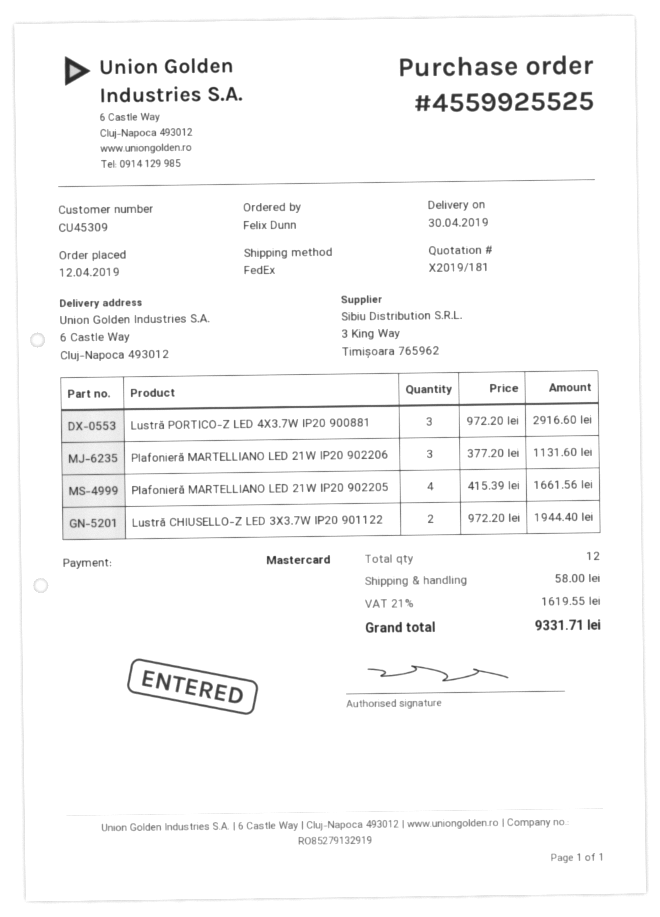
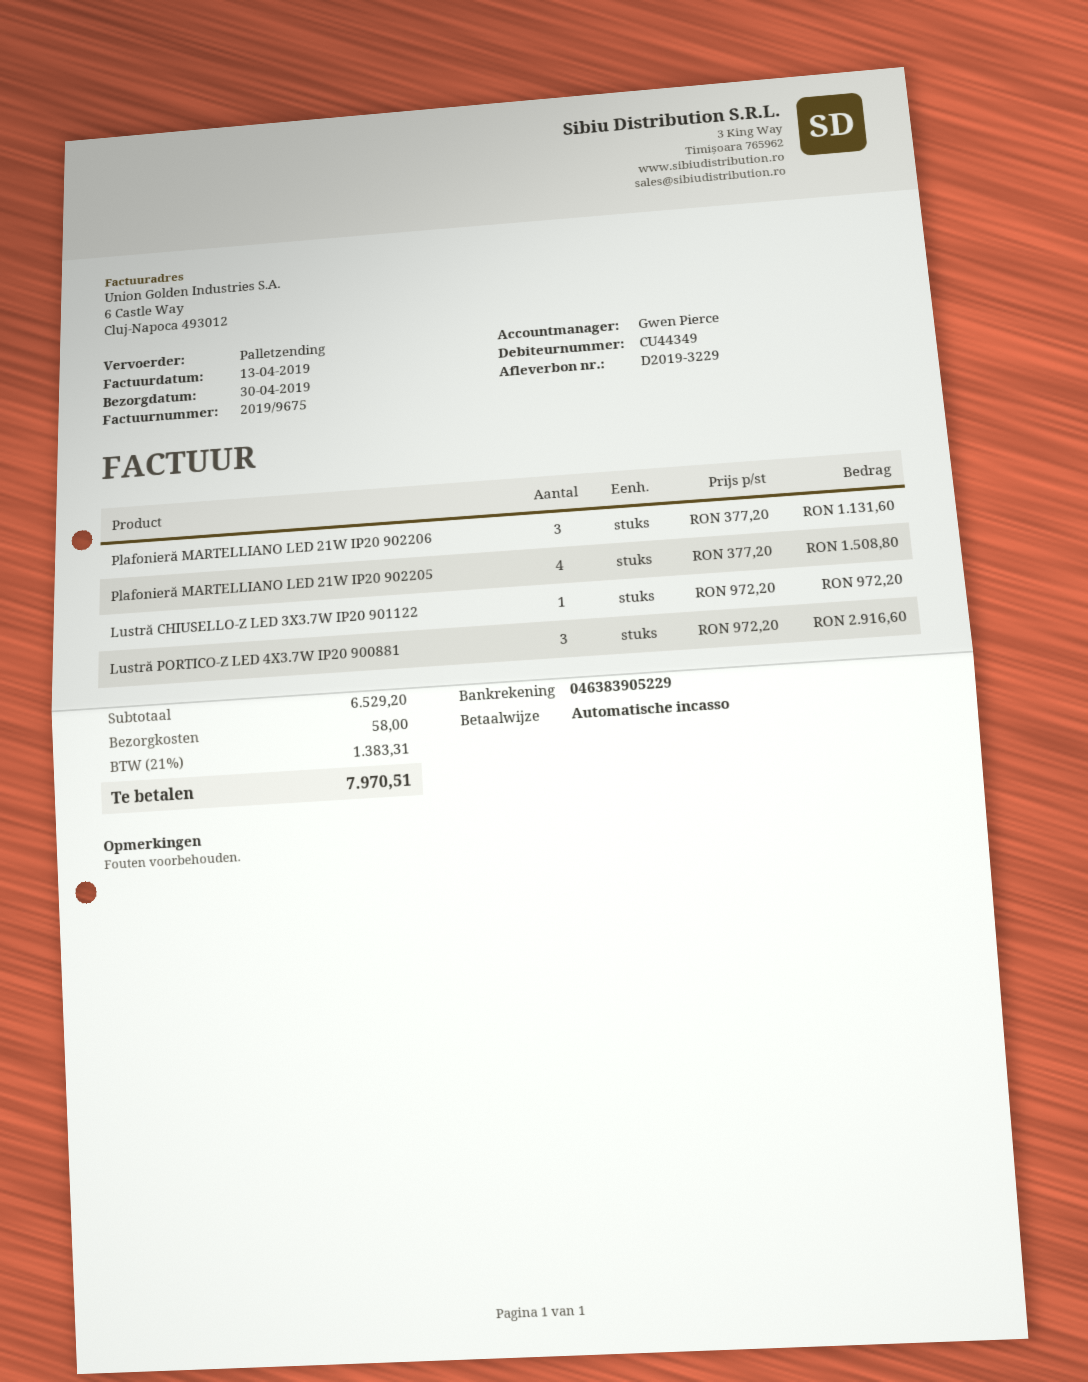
customer number: CU45309 -> CU44349
payment method: Mastercard -> direct debit
shipping method: FedEx -> pallet freight
Plafonieră MARTELLIANO LED 21W IP20 902205: 4 x 415.39 = 1661.56 -> 4 x 377.20 = 1508.80
Lustră CHIUSELLO-Z LED 3X3.7W IP20 901122: 2 x 972.20 = 1944.40 -> 1 x 972.20 = 972.20
tax: 21% = 1619.55 -> 21% = 1383.31
total: 9331.71 -> 7970.51

